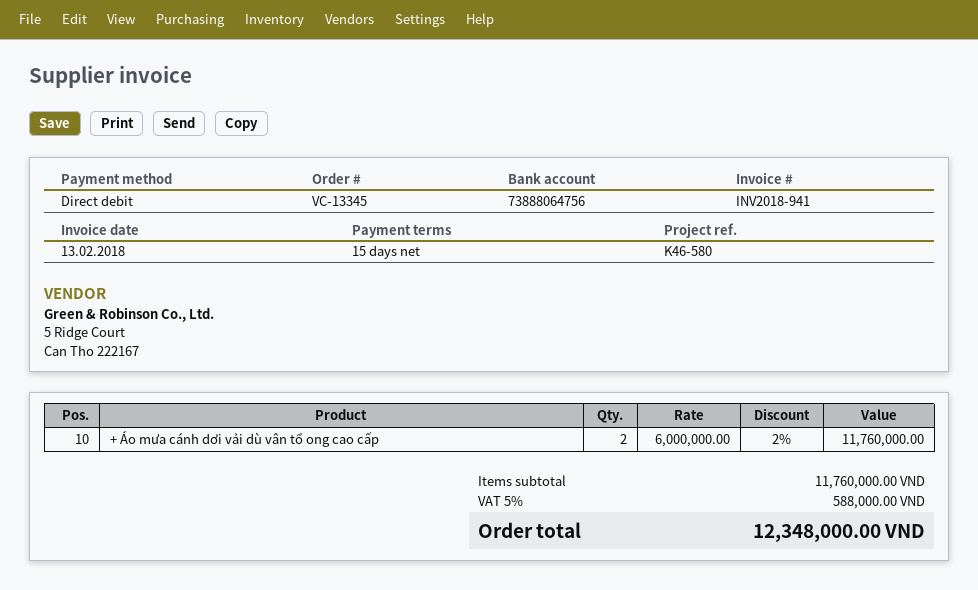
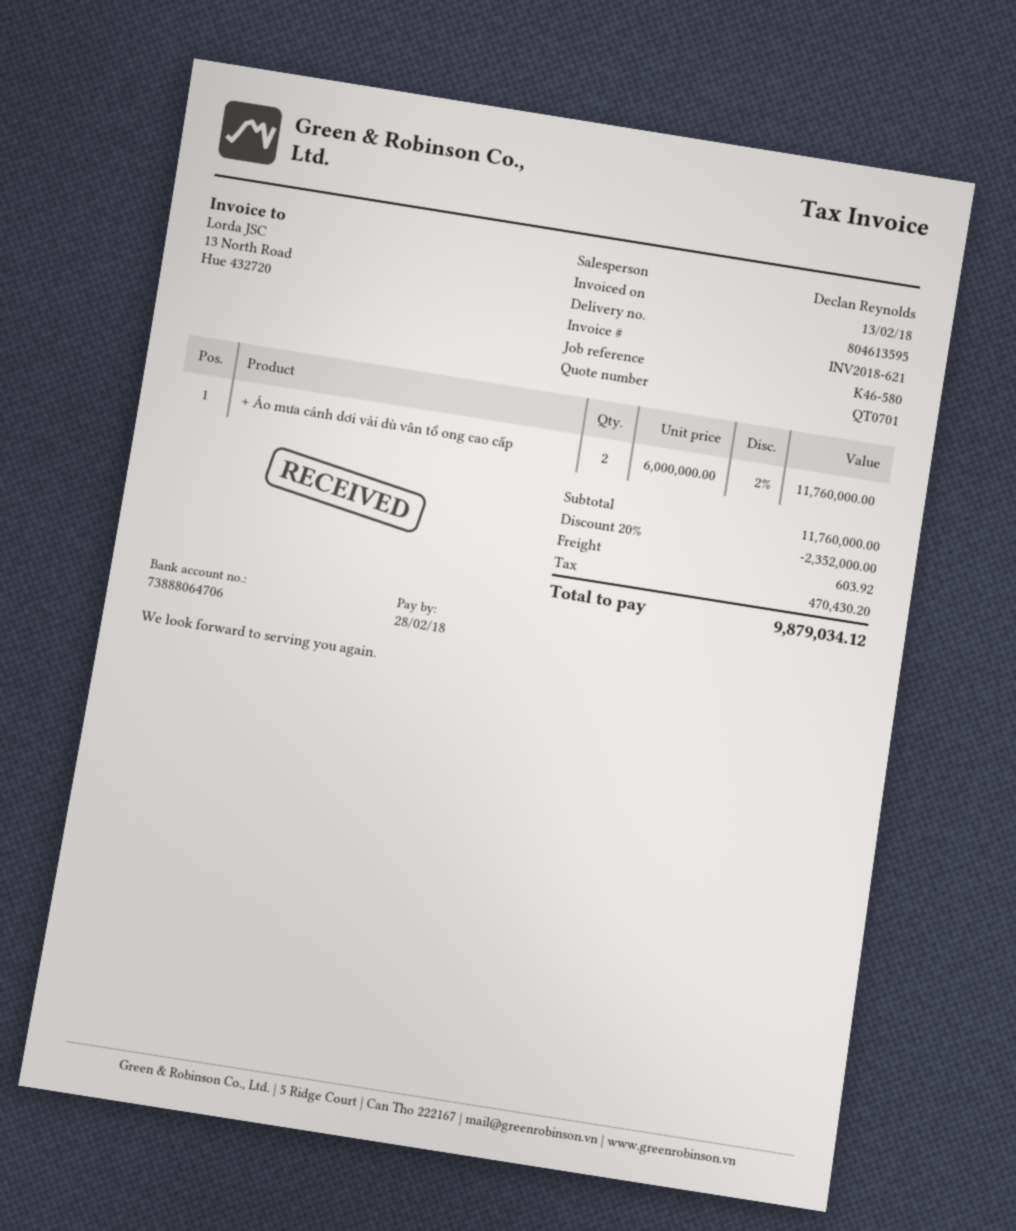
invoice number: INV2018-941 -> INV2018-621
bank account: 73888064756 -> 73888064706
discount: none -> 20% = 2352000.00
shipping: none -> 603.92
tax: 588000.00 -> 470430.20
total: 12348000.00 -> 9879034.12

